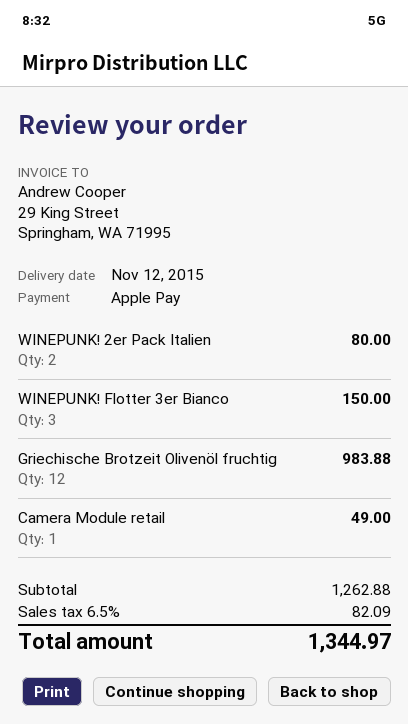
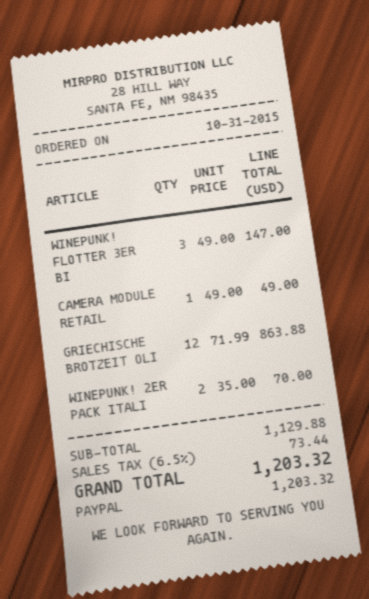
payment method: Apple Pay -> PayPal
WINEPUNK! 2er Pack Italien: 2 for 80.00 -> 2 for 70.00
WINEPUNK! Flotter 3er Bianco: 3 for 150.00 -> 3 for 147.00
Griechische Brotzeit Olivenöl fruchtig: 12 for 983.88 -> 12 for 863.88
subtotal: 1262.88 -> 1129.88
tax: 6.5% = 82.09 -> 6.5% = 73.44
total: 1344.97 -> 1203.32

